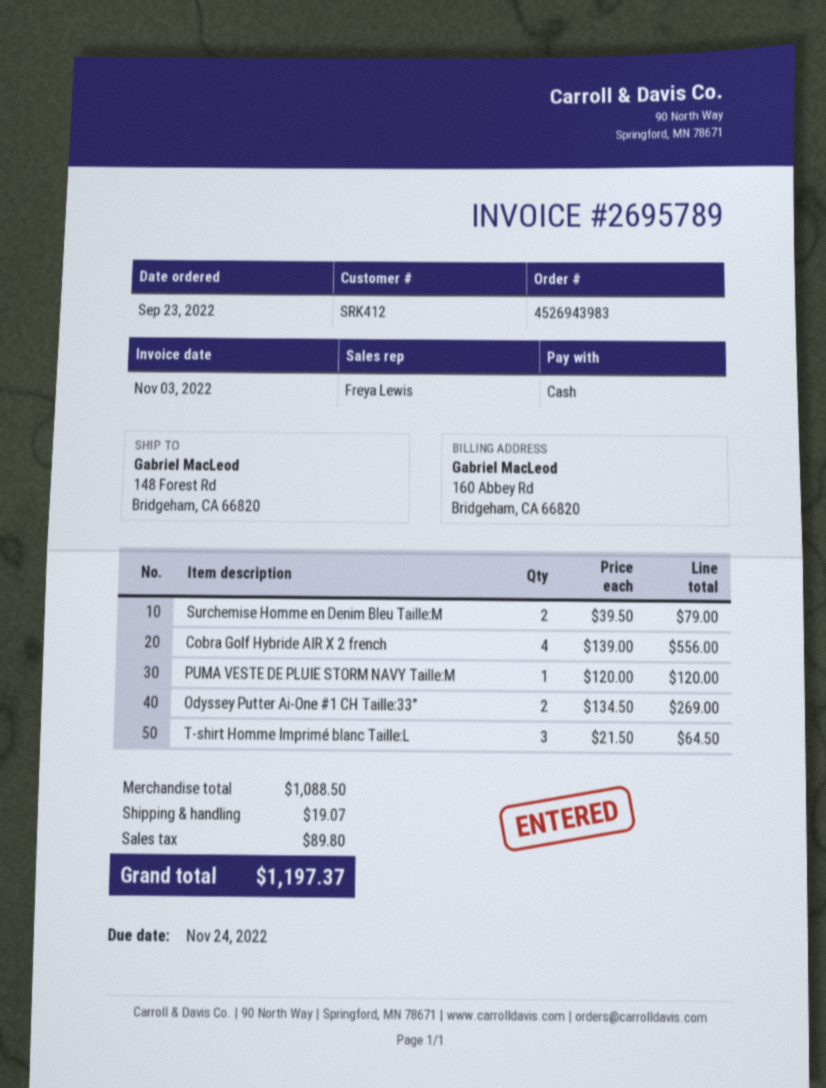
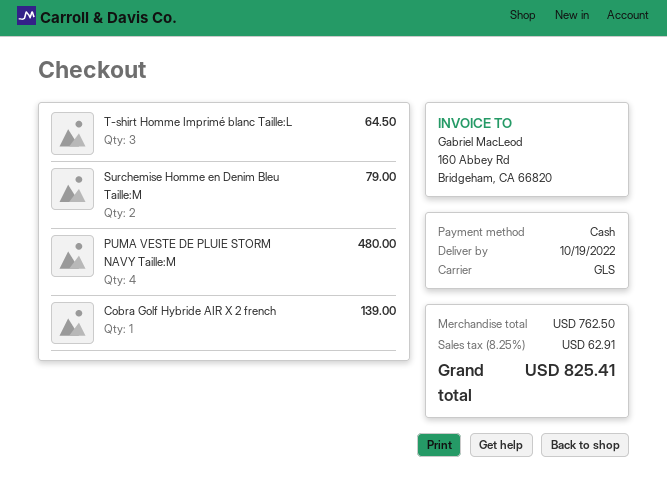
Cobra Golf Hybride AIR X 2 french: 4 for 556.00 -> 1 for 139.00
PUMA VESTE DE PLUIE STORM NAVY Taille:M: 1 for 120.00 -> 4 for 480.00
Odyssey Putter Ai-One #1 CH Taille:33": 2 for 269.00 -> none
subtotal: 1088.50 -> 762.50
shipping: 19.07 -> none
tax: 89.80 -> 62.91
total: 1197.37 -> 825.41

